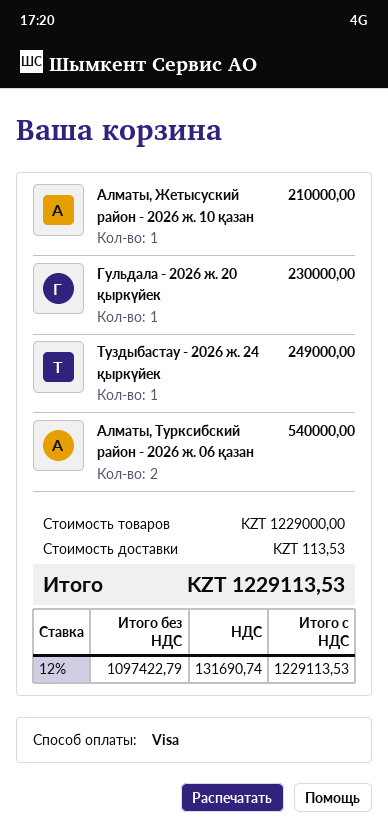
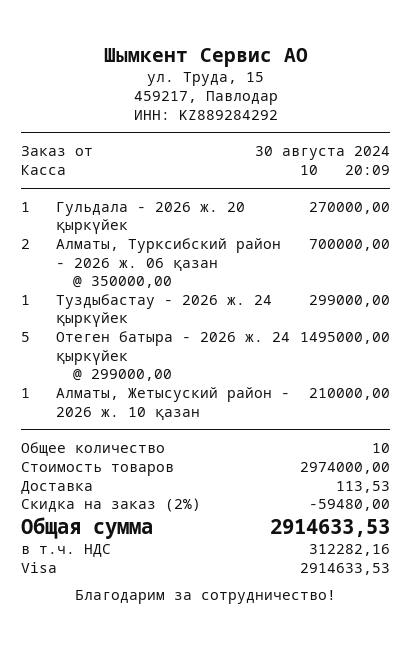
Гульдала - 2026 ж. 20 қыркүйек: 1 for 230000.00 -> 1 for 270000.00
Туздыбастау - 2026 ж. 24 қыркүйек: 1 for 249000.00 -> 1 for 299000.00
Алматы, Турксибский район - 2026 ж. 06 қазан: 2 for 540000.00 -> 2 for 700000.00
Отеген батыра - 2026 ж. 24 қыркүйек: none -> 5 for 1495000.00
subtotal: 1229000.00 -> 2974000.00
discount: none -> 2% = 59480.00
tax: 131690.74 -> 312282.16
total: 1229113.53 -> 2914633.53

